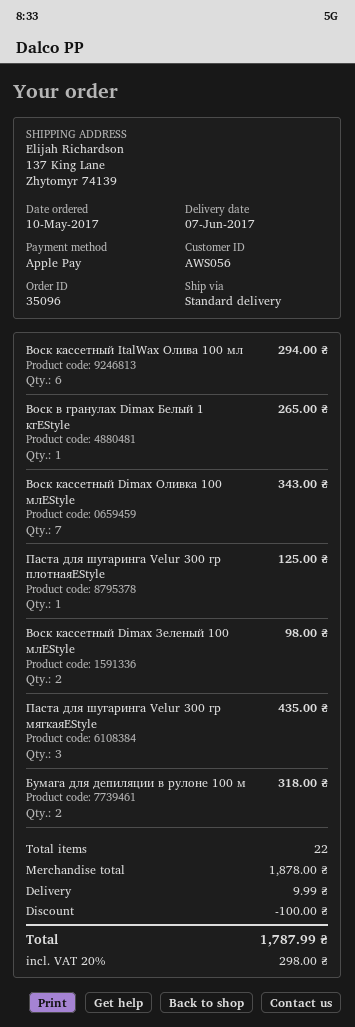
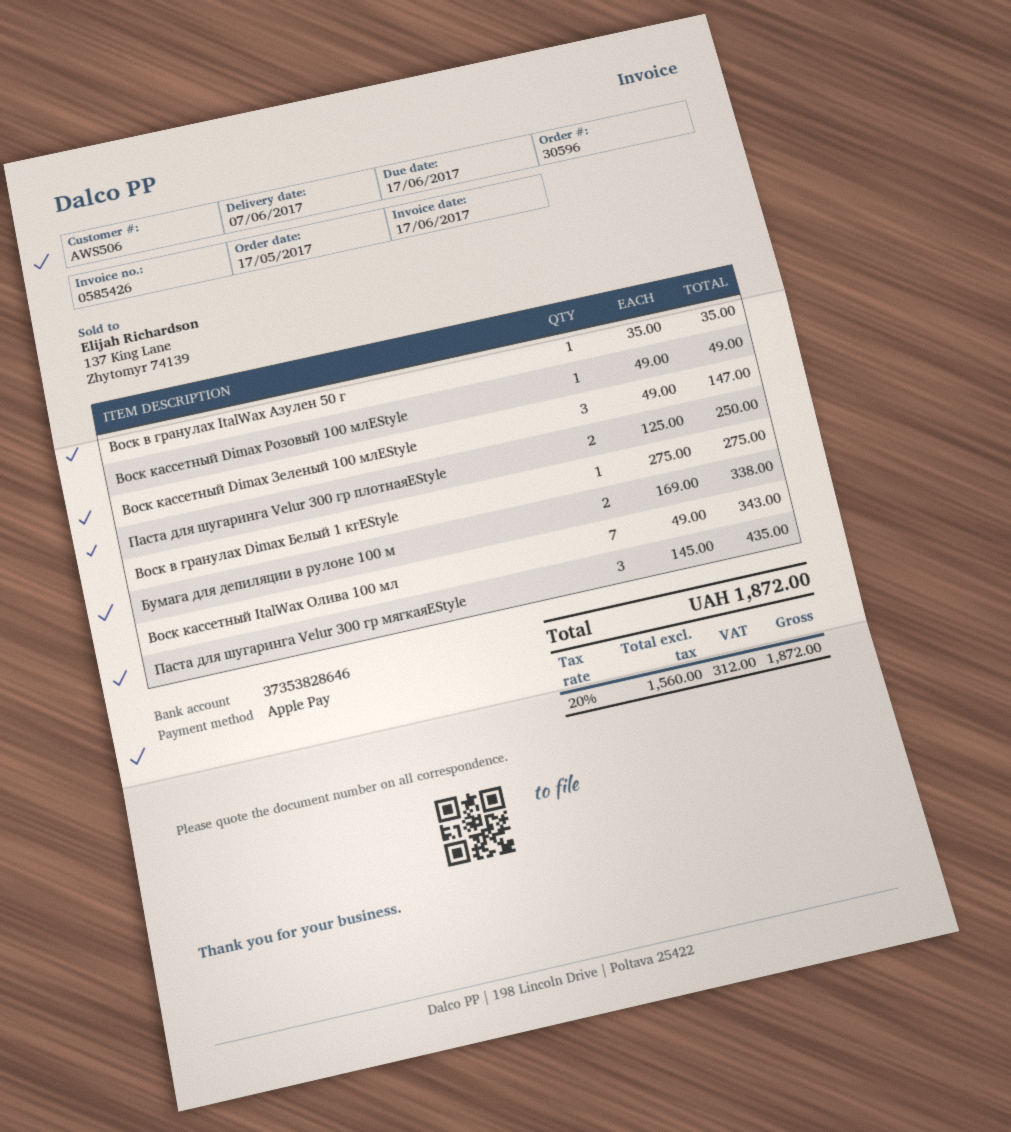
order number: 35096 -> 30596
order date: 2017-05-10 -> 2017-05-17
customer number: AWS056 -> AWS506
Воск кассетный ItalWax Олива 100 мл: 6 for 294.00 -> 7 for 343.00
Воск в гранулах Dimax Белый 1 кгEStyle: 1 for 265.00 -> 1 for 275.00
Воск кассетный Dimax Оливка 100 млEStyle: 7 for 343.00 -> none
Паста для шугаринга Velur 300 гр плотнаяEStyle: 1 for 125.00 -> 2 for 250.00
Воск кассетный Dimax Зеленый 100 млEStyle: 2 for 98.00 -> 3 for 147.00
Бумага для депиляции в рулоне 100 м: 2 for 318.00 -> 2 for 338.00
Воск в гранулах ItalWax Азулен 50 г: none -> 1 for 35.00
Воск кассетный Dimax Розовый 100 млEStyle: none -> 1 for 49.00
discount: 100.00 -> none
shipping: 9.99 -> none
tax: 20% = 298.00 -> 20% = 312.00
total: 1787.99 -> 1872.00

